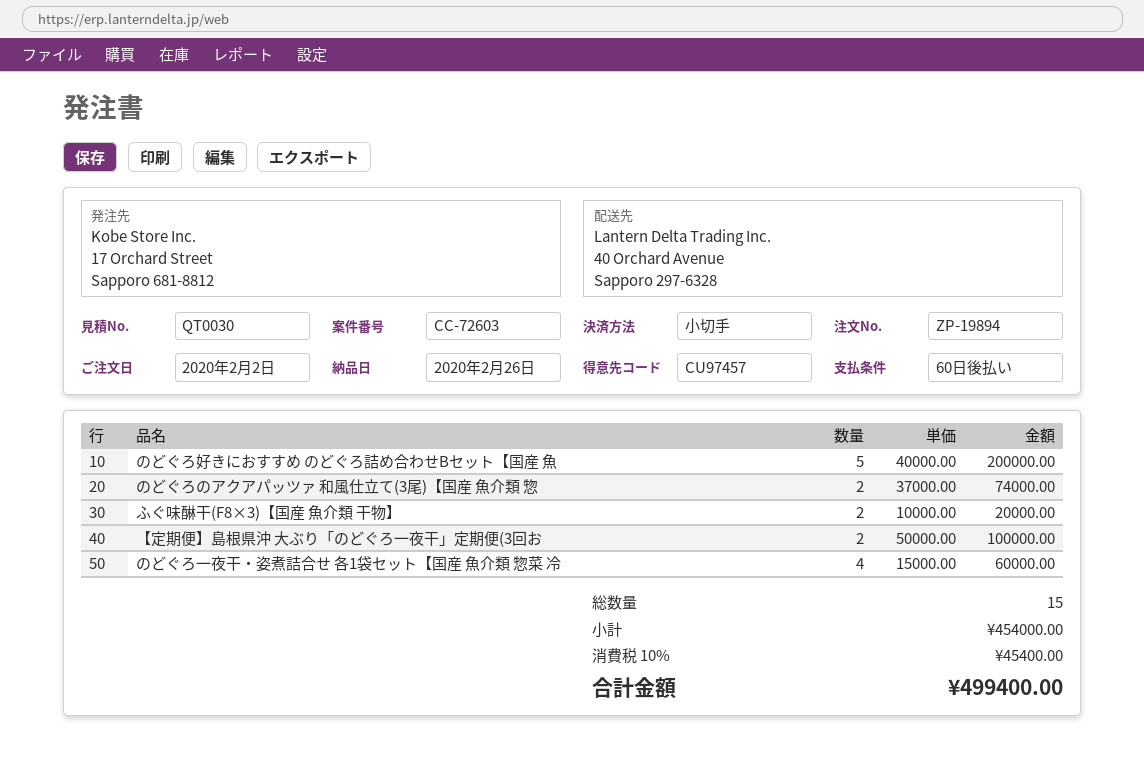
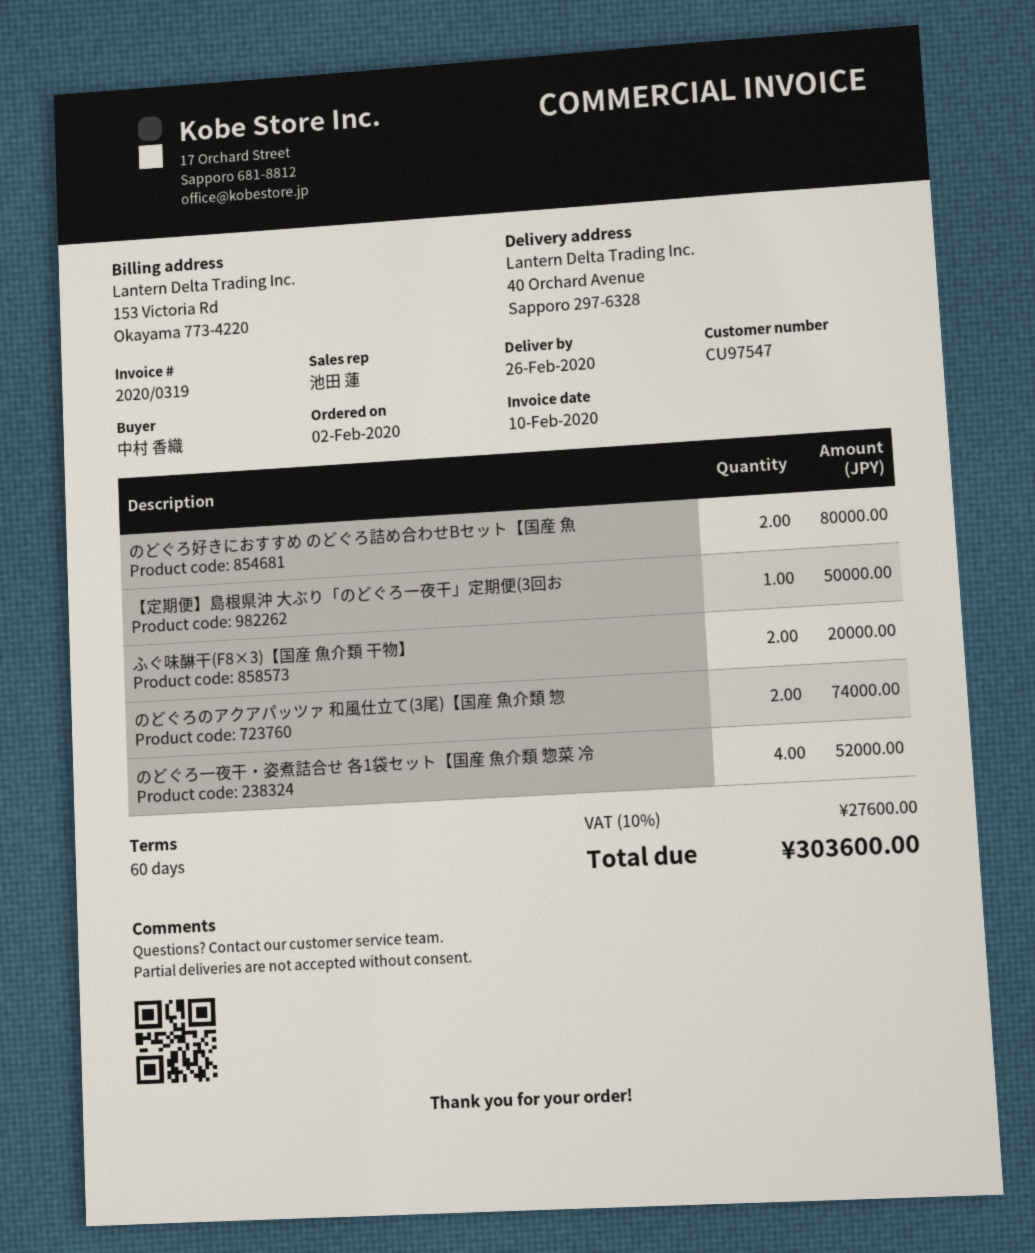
customer number: CU97457 -> CU97547
のどぐろ好きにおすすめ のどぐろ詰め合わせBセット【国産 魚: 5 for 200000.00 -> 2 for 80000.00
【定期便】島根県沖 大ぶり「のどぐろ一夜干」定期便(3回お: 2 for 100000.00 -> 1 for 50000.00
のどぐろ一夜干・姿煮詰合せ 各1袋セット【国産 魚介類 惣菜 冷: 4 for 60000.00 -> 4 for 52000.00
tax: 10% = 45400.00 -> 10% = 27600.00
total: 499400.00 -> 303600.00

